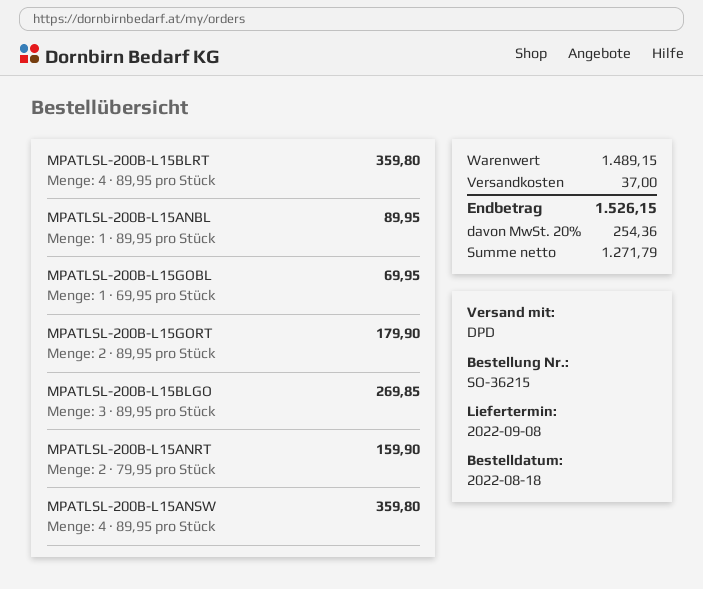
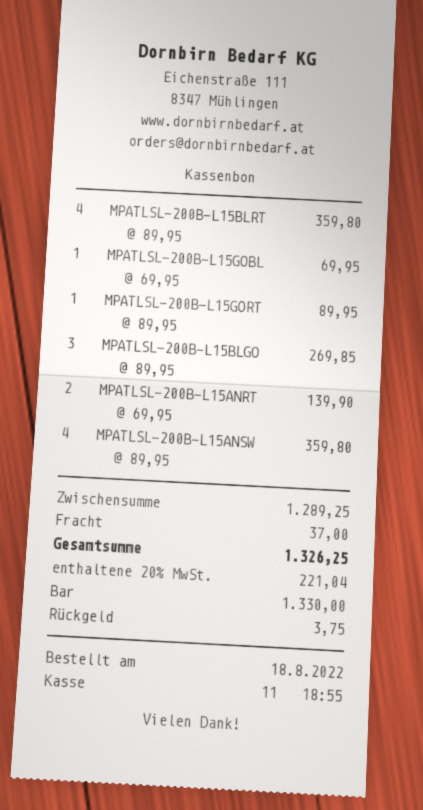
MPATLSL-200B-L15ANBL: 1 x 89.95 = 89.95 -> none
MPATLSL-200B-L15GORT: 2 x 89.95 = 179.90 -> 1 x 89.95 = 89.95
MPATLSL-200B-L15ANRT: 2 x 79.95 = 159.90 -> 2 x 69.95 = 139.90
subtotal: 1489.15 -> 1289.25
tax: 20% = 254.36 -> 20% = 221.04
total: 1526.15 -> 1326.25

